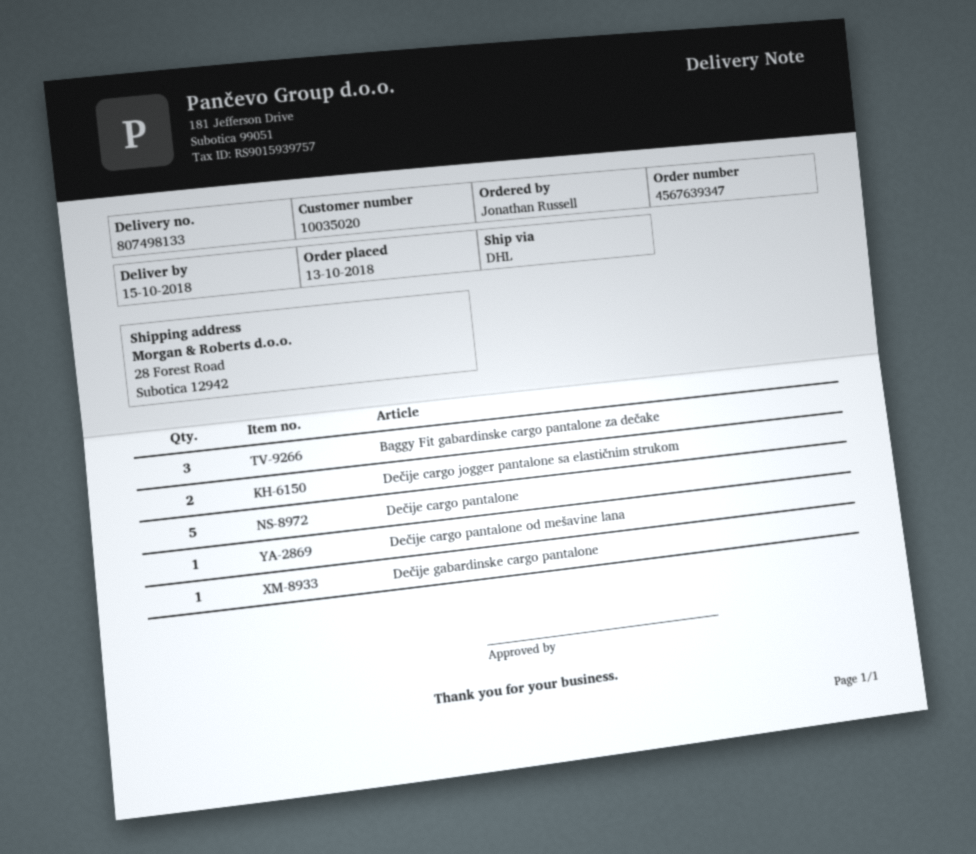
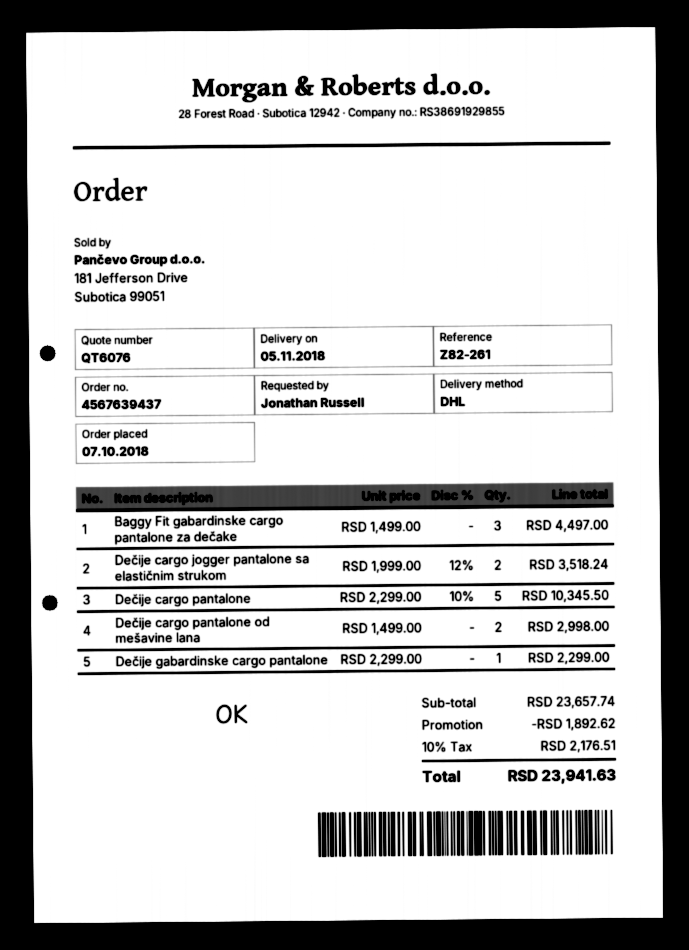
order number: 4567639347 -> 4567639437
order date: 2018-10-13 -> 2018-10-07
delivery date: 2018-10-15 -> 2018-11-05
Dečije cargo pantalone od mešavine lana: 1 -> 2

